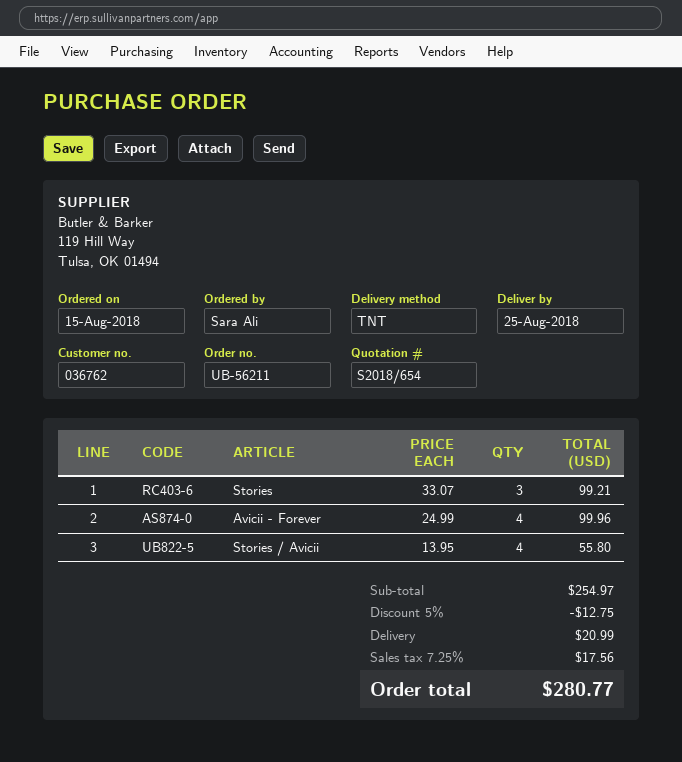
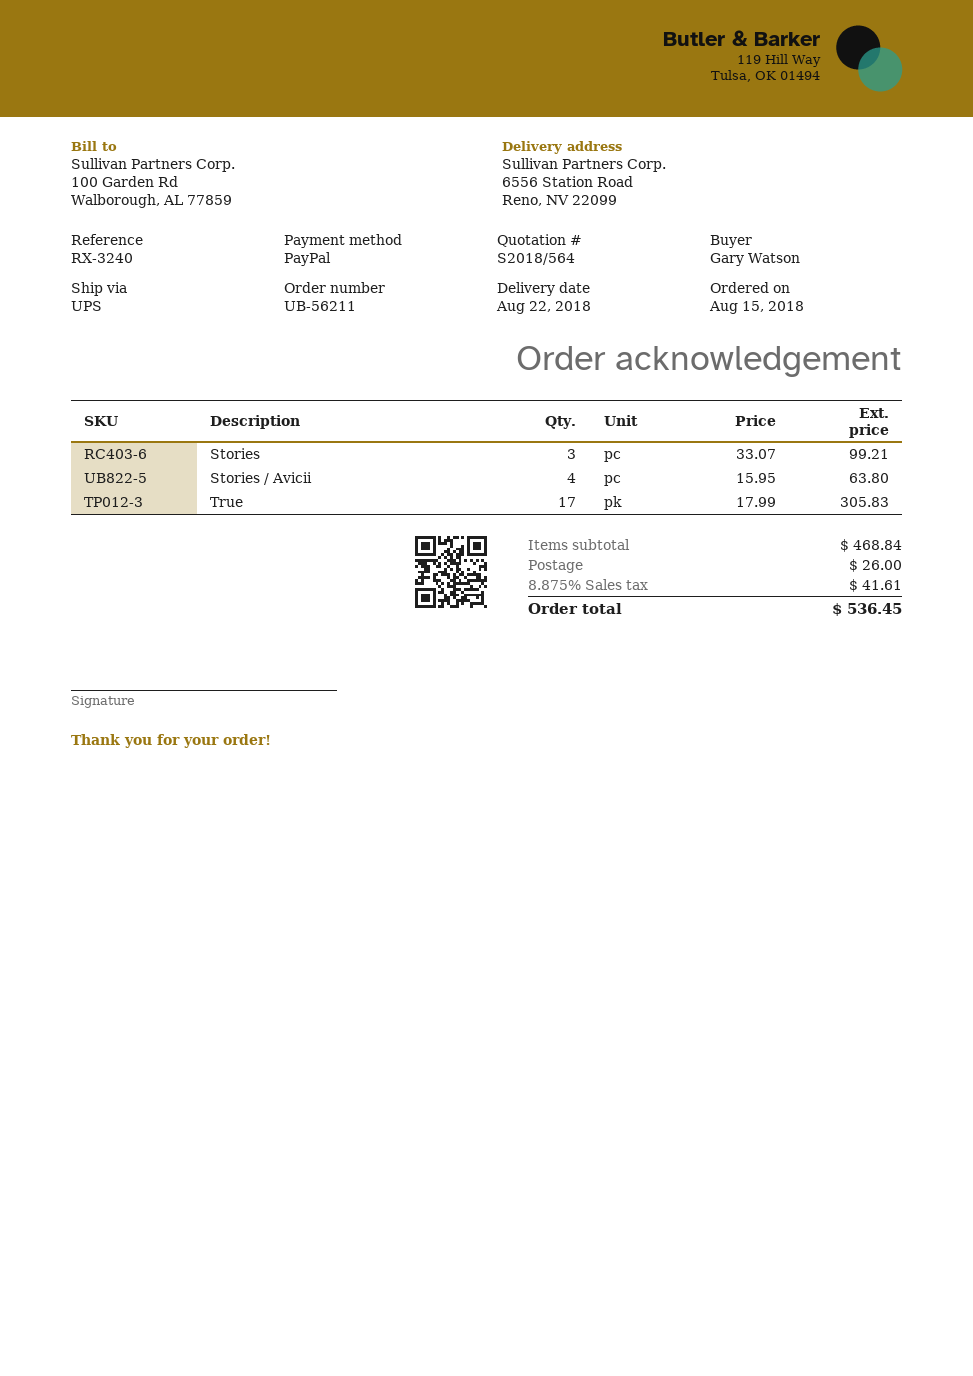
quote number: S2018/654 -> S2018/564
delivery date: 2018-08-25 -> 2018-08-22
ordered by: Sara Ali -> Gary Watson
shipping method: TNT -> UPS
Avicii - Forever: 4 x 24.99 = 99.96 -> none
Stories / Avicii: 4 x 13.95 = 55.80 -> 4 x 15.95 = 63.80
True: none -> 17 x 17.99 = 305.83
subtotal: 254.97 -> 468.84
discount: 5% = 12.75 -> none
shipping: 20.99 -> 26.00
tax: 7.25% = 17.56 -> 8.875% = 41.61
total: 280.77 -> 536.45

